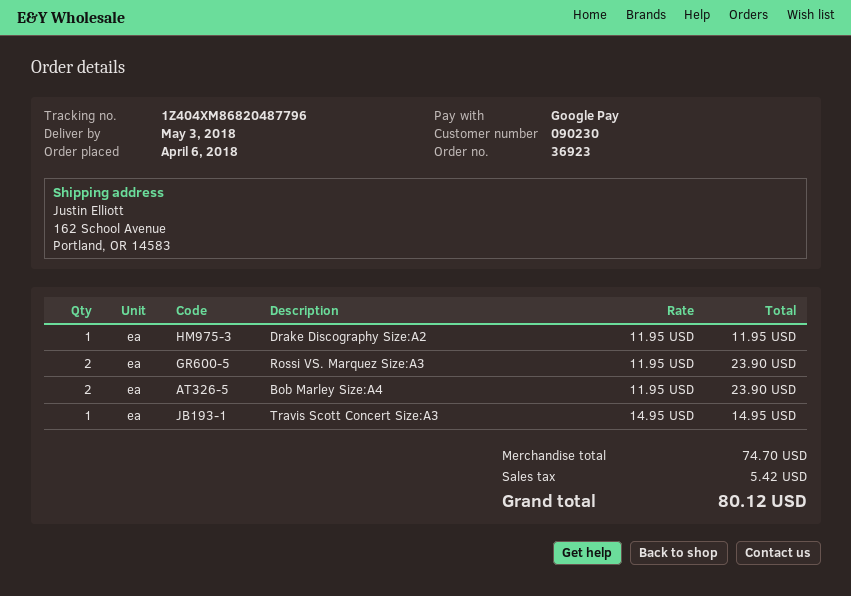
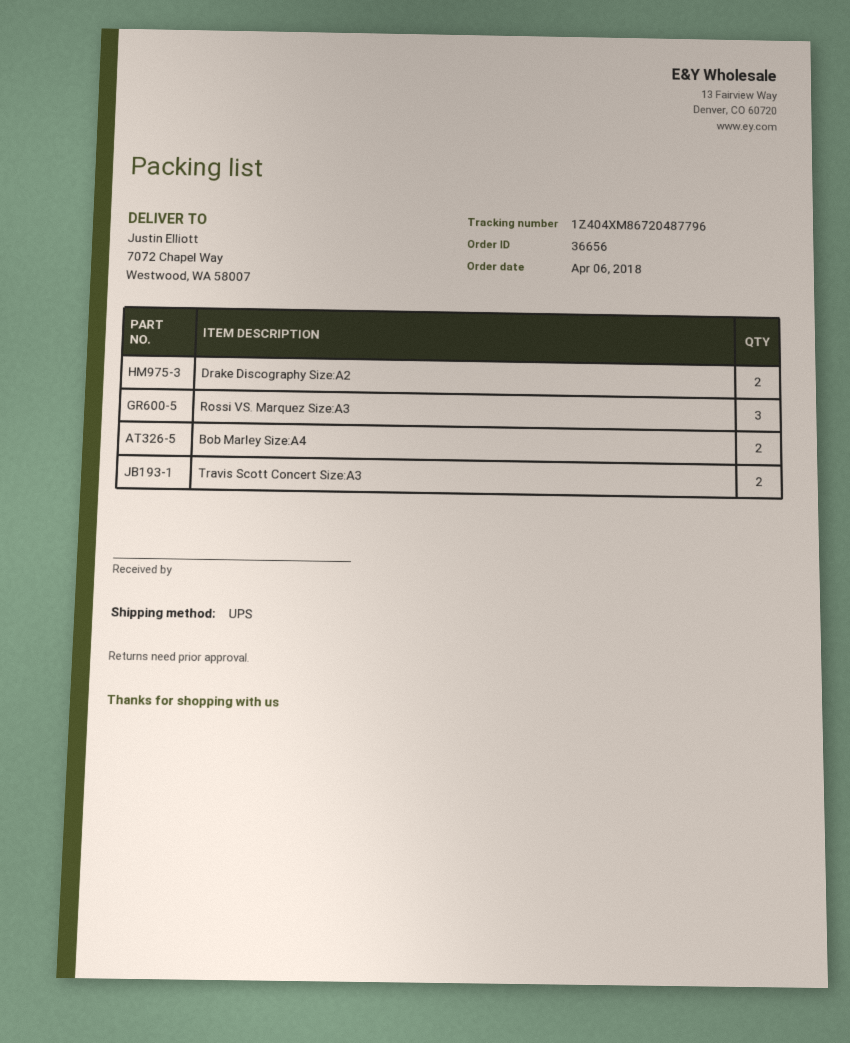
order number: 36923 -> 36656
tracking number: 1Z404XM86820487796 -> 1Z404XM86720487796
ship to: 162 School Avenue, Portland, OR 14583 -> 7072 Chapel Way, Westwood, WA 58007
Drake Discography Size:A2: 1 -> 2
Rossi VS. Marquez Size:A3: 2 -> 3
Travis Scott Concert Size:A3: 1 -> 2

